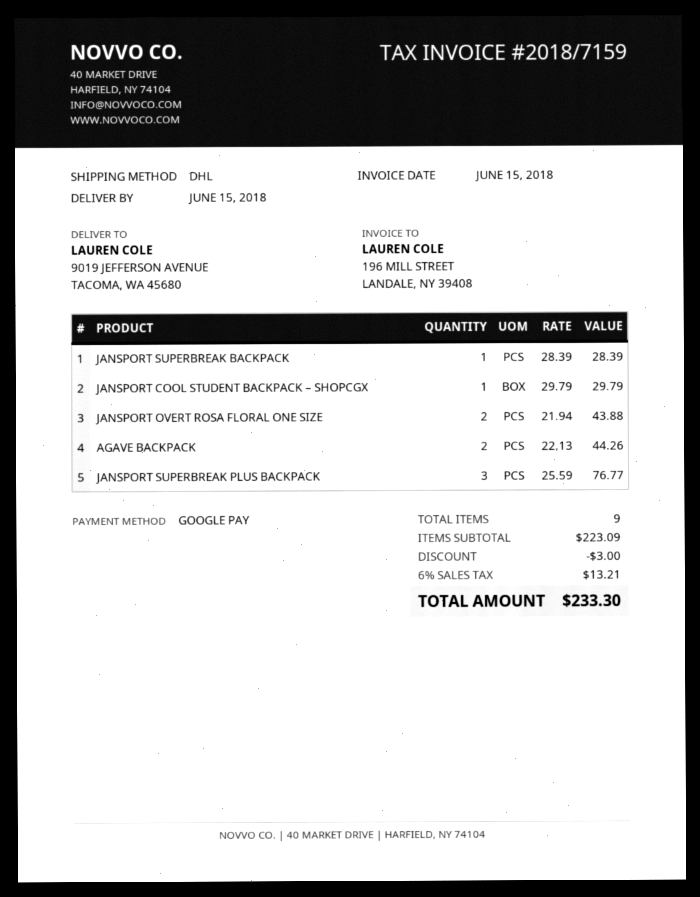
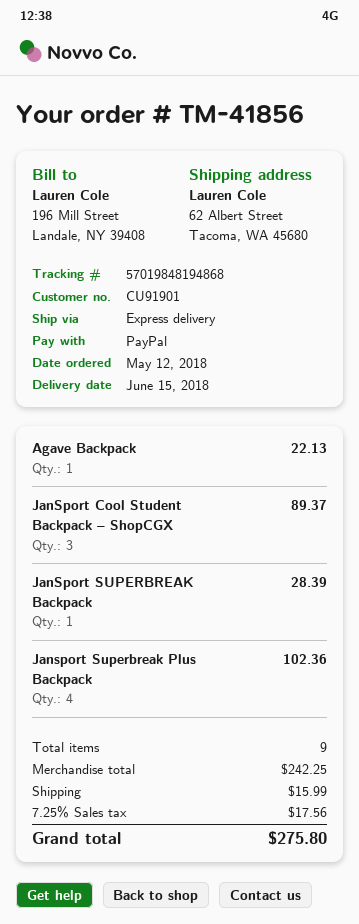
payment method: Google Pay -> PayPal
shipping method: DHL -> express
ship to: 9019 JEFFERSON AVENUE, TACOMA, WA 45680 -> 62 Albert Street, Tacoma, WA 45680
JANSPORT COOL STUDENT BACKPACK – SHOPCGX: 1 for 29.79 -> 3 for 89.37
JANSPORT OVERT ROSA FLORAL ONE SIZE: 2 for 43.88 -> none
AGAVE BACKPACK: 2 for 44.26 -> 1 for 22.13
JANSPORT SUPERBREAK PLUS BACKPACK: 3 for 76.77 -> 4 for 102.36
subtotal: 223.09 -> 242.25
discount: 3.00 -> none
shipping: none -> 15.99
tax: 6% = 13.21 -> 7.25% = 17.56
total: 233.30 -> 275.80

